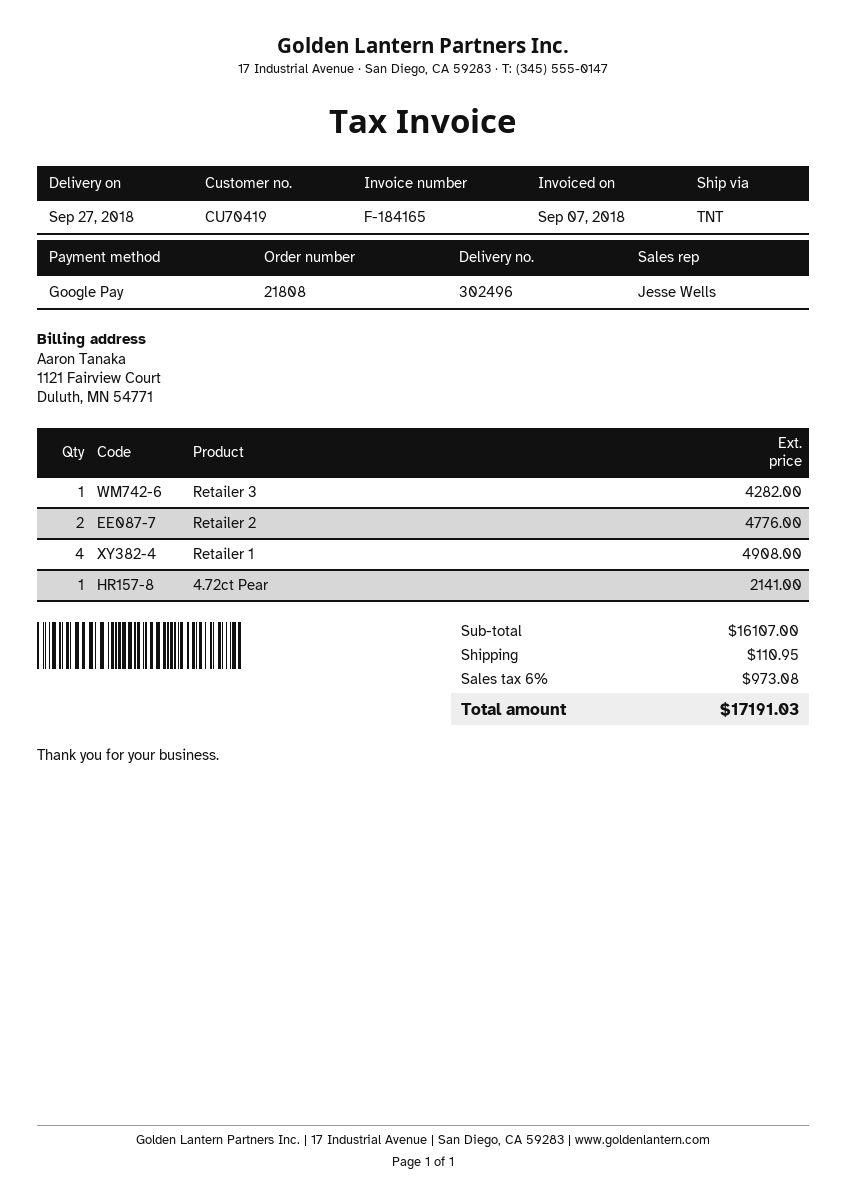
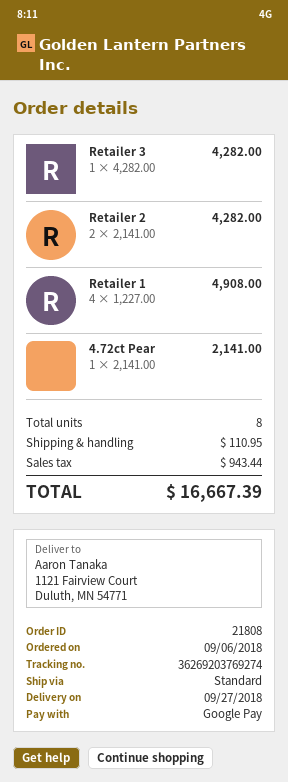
shipping method: TNT -> standard
Retailer 2: 2 for 4776.00 -> 2 for 4282.00
tax: 973.08 -> 943.44
total: 17191.03 -> 16667.39

